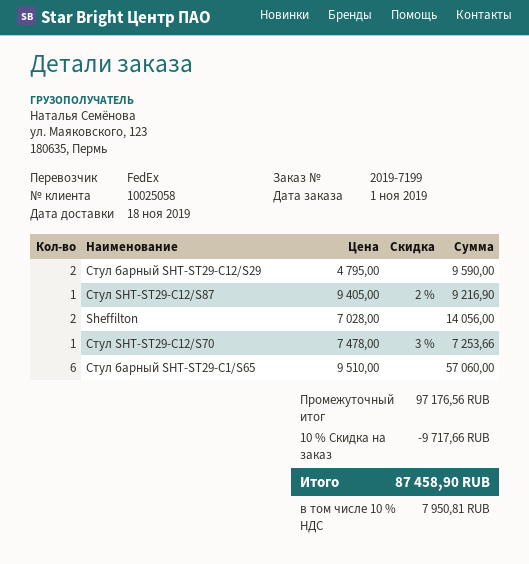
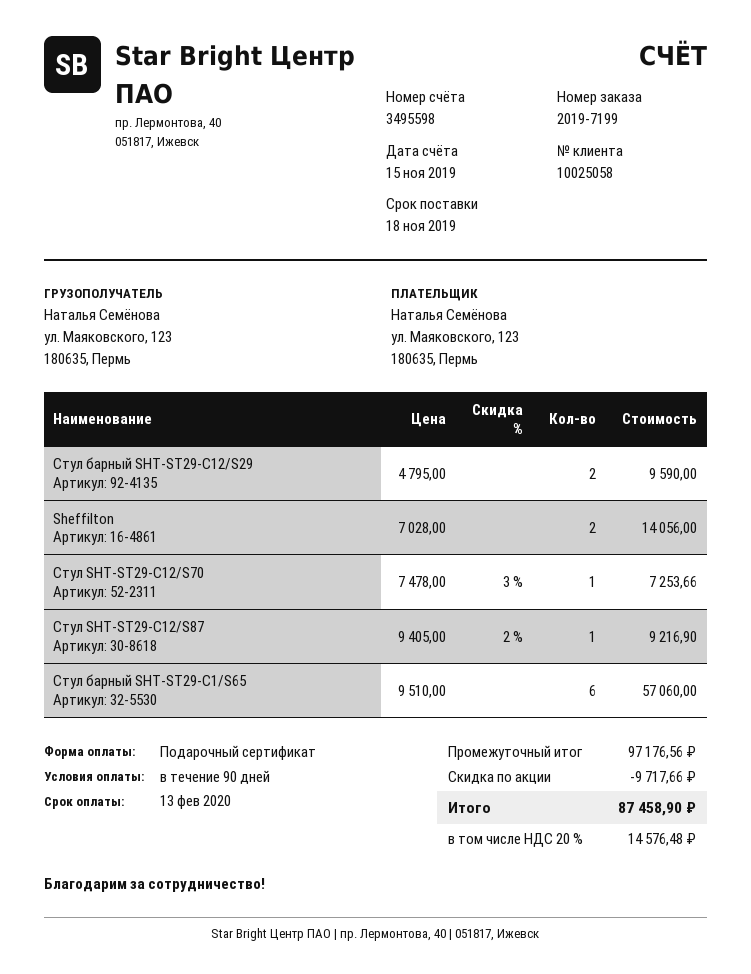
tax: 10% = 7950.81 -> 20% = 14576.48

